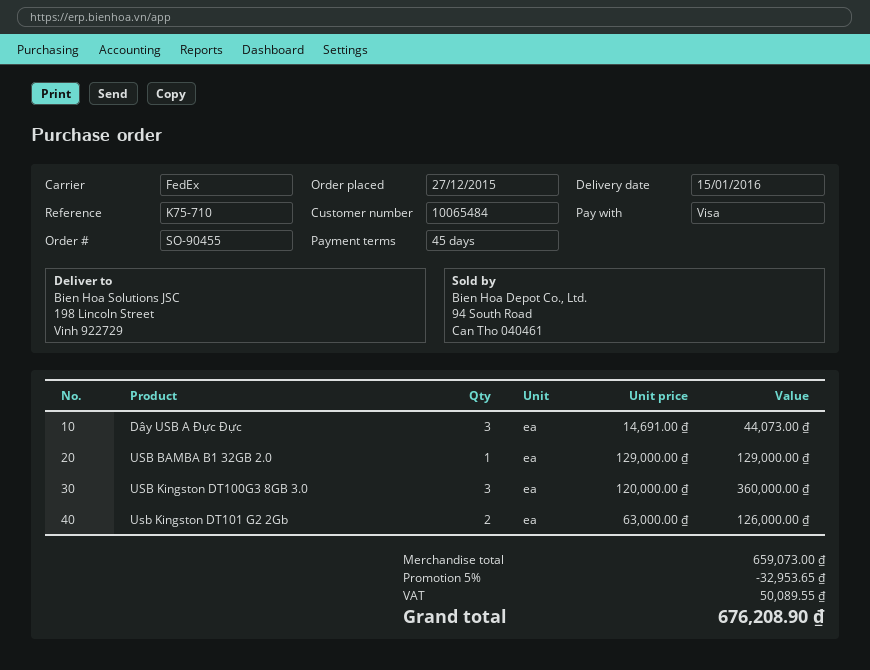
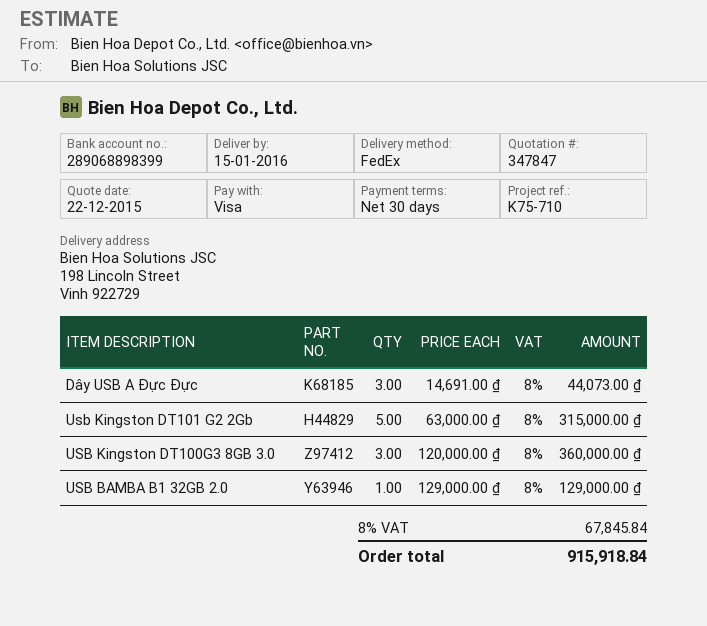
payment terms: 45 days -> 30 days
Usb Kingston DT101 G2 2Gb: 2 x 63000.00 = 126000.00 -> 5 x 63000.00 = 315000.00
discount: 5% = 32953.65 -> none
tax: 50089.55 -> 67845.84
total: 676208.90 -> 915918.84

